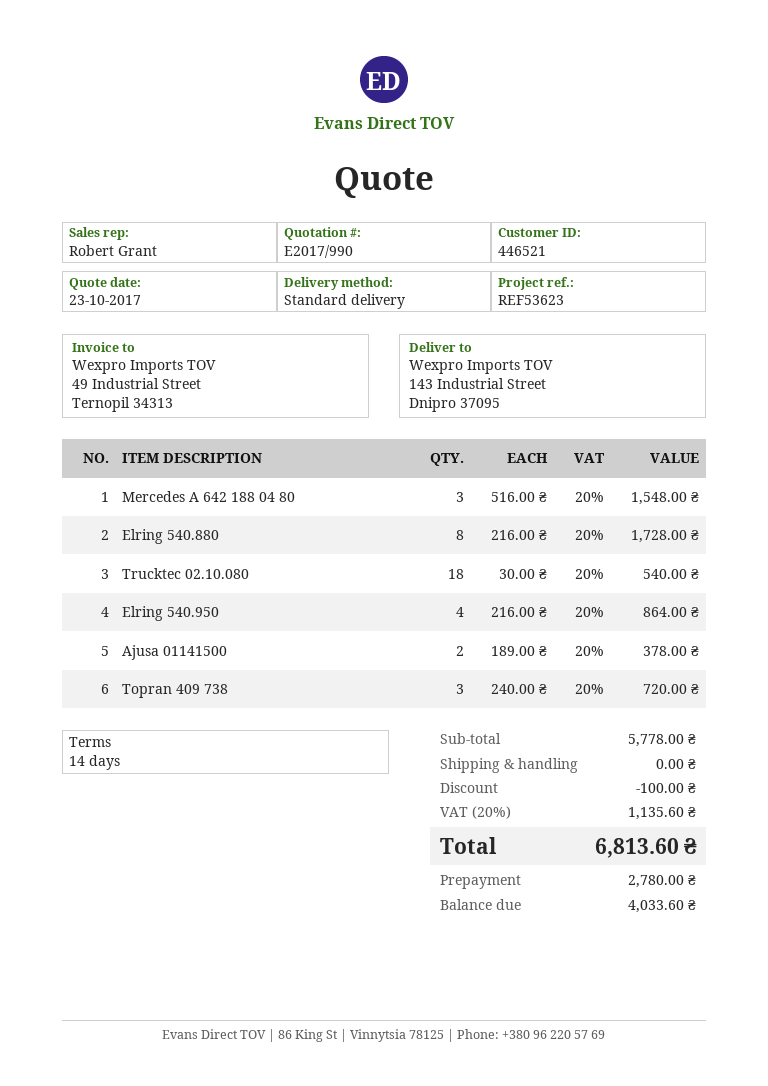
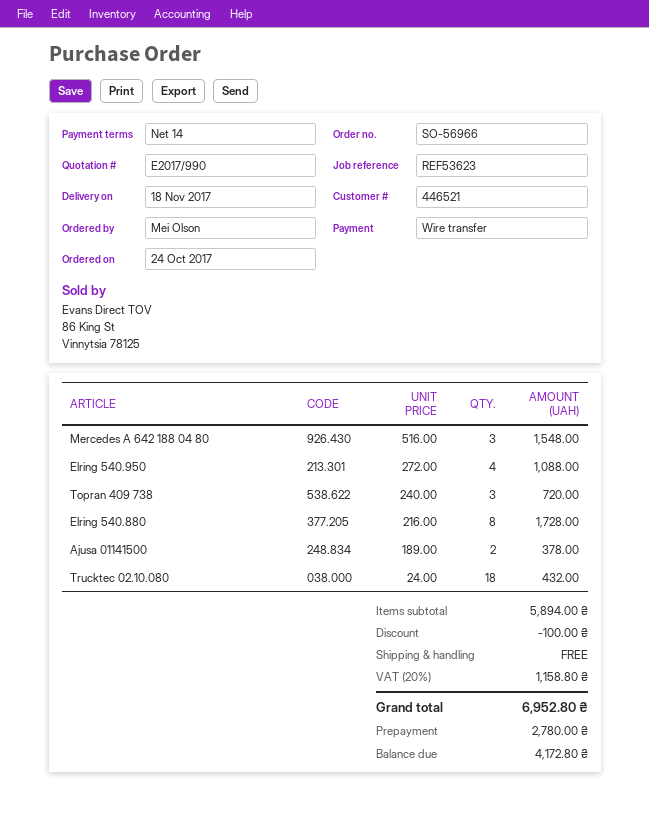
Trucktec 02.10.080: 18 x 30.00 = 540.00 -> 18 x 24.00 = 432.00
Elring 540.950: 4 x 216.00 = 864.00 -> 4 x 272.00 = 1088.00
subtotal: 5778.00 -> 5894.00
tax: 20% = 1135.60 -> 20% = 1158.80
total: 6813.60 -> 6952.80
balance: 4033.60 -> 4172.80

